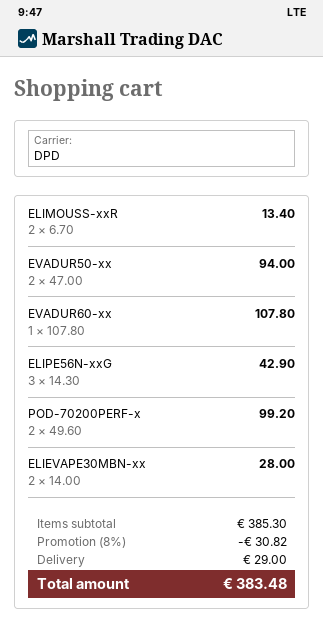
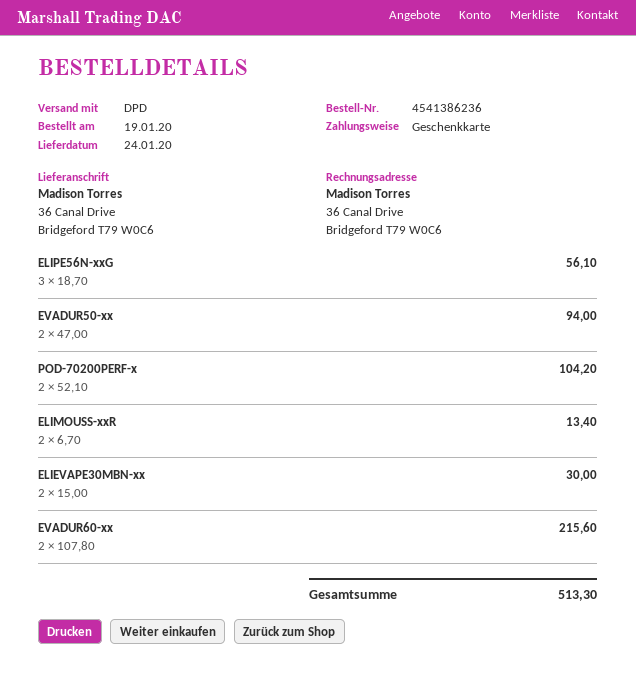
EVADUR60-xx: 1 x 107.80 = 107.80 -> 2 x 107.80 = 215.60
ELIPE56N-xxG: 3 x 14.30 = 42.90 -> 3 x 18.70 = 56.10
POD-70200PERF-x: 2 x 49.60 = 99.20 -> 2 x 52.10 = 104.20
ELIEVAPE30MBN-xx: 2 x 14.00 = 28.00 -> 2 x 15.00 = 30.00
discount: 8% = 30.82 -> none
shipping: 29.00 -> none
total: 383.48 -> 513.30

